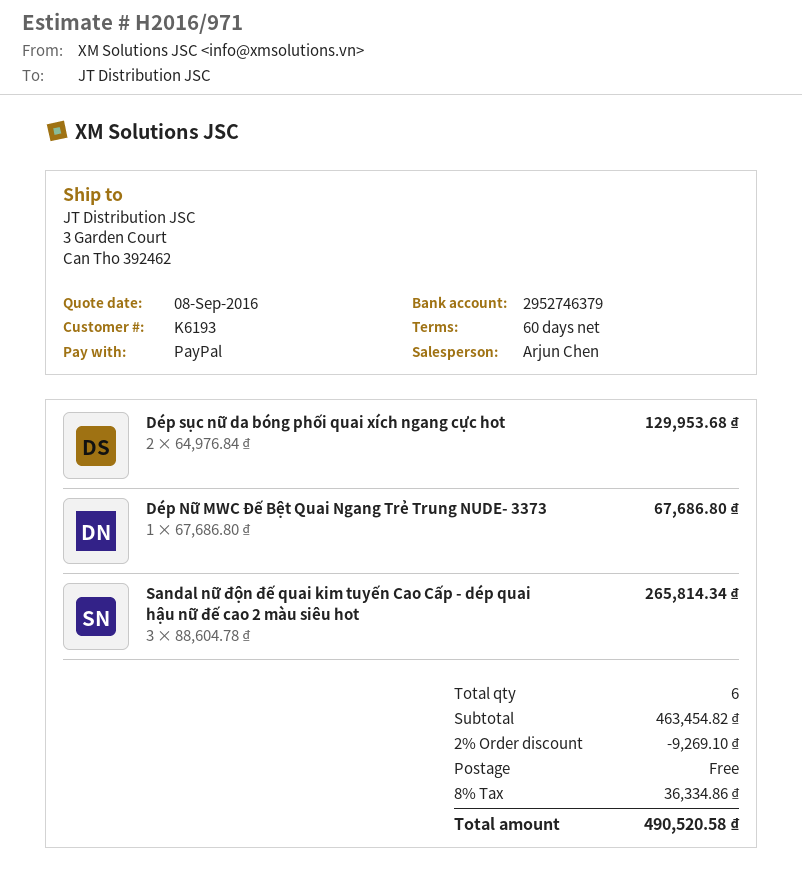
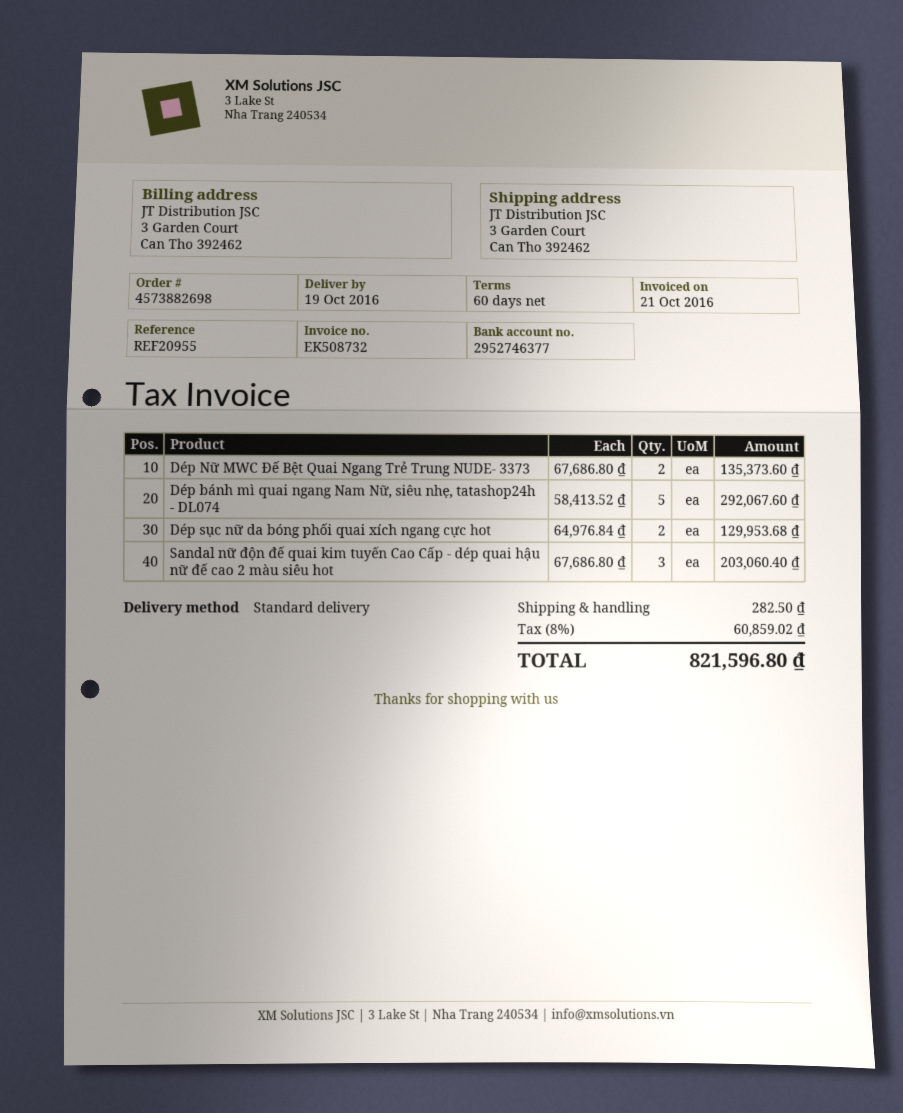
bank account: 2952746379 -> 2952746377
Dép Nữ MWC Đế Bệt Quai Ngang Trẻ Trung NUDE- 3373: 1 x 67686.80 = 67686.80 -> 2 x 67686.80 = 135373.60
Sandal nữ độn đế quai kim tuyến Cao Cấp - dép quai hậu nữ đế cao 2 màu siêu hot: 3 x 88604.78 = 265814.34 -> 3 x 67686.80 = 203060.40
Dép bánh mì quai ngang Nam Nữ, siêu nhẹ, tatashop24h - DL074: none -> 5 x 58413.52 = 292067.60
discount: 2% = 9269.10 -> none
shipping: 0.00 -> 282.50
tax: 8% = 36334.86 -> 8% = 60859.02
total: 490520.58 -> 821596.80

